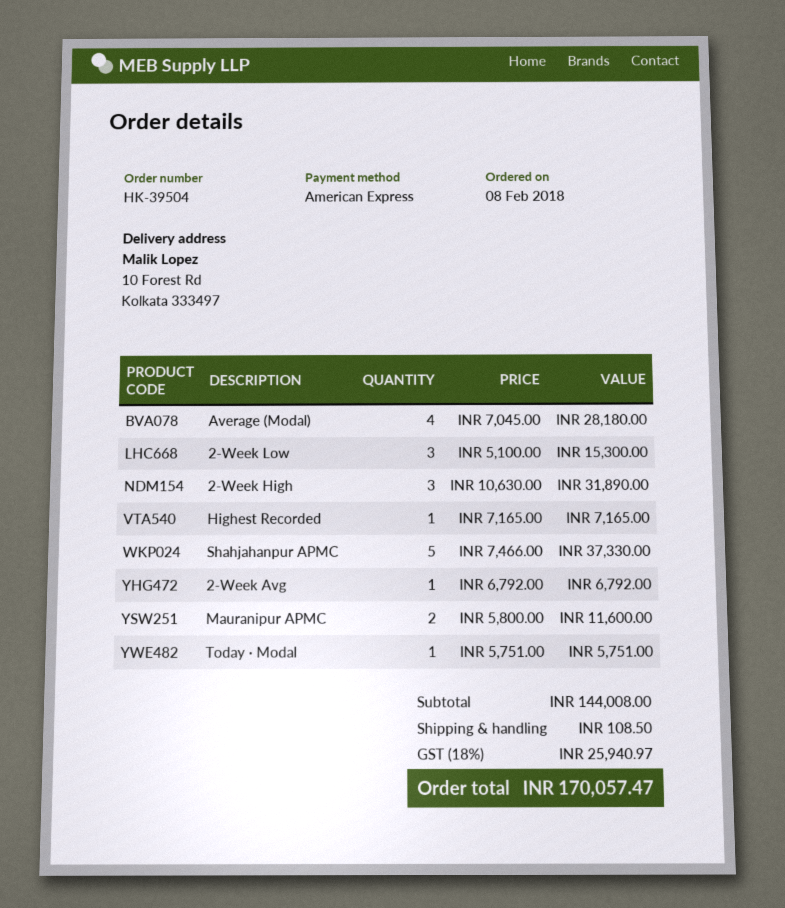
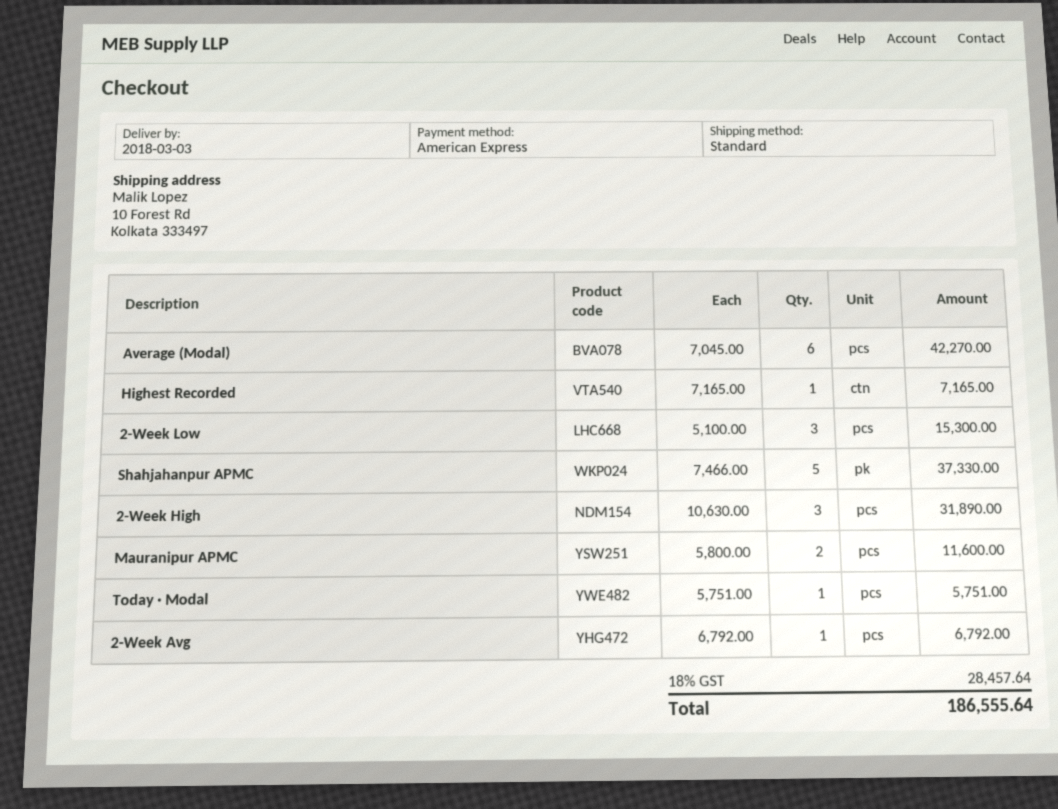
Average (Modal): 4 x 7045.00 = 28180.00 -> 6 x 7045.00 = 42270.00
shipping: 108.50 -> none
tax: 18% = 25940.97 -> 18% = 28457.64
total: 170057.47 -> 186555.64

